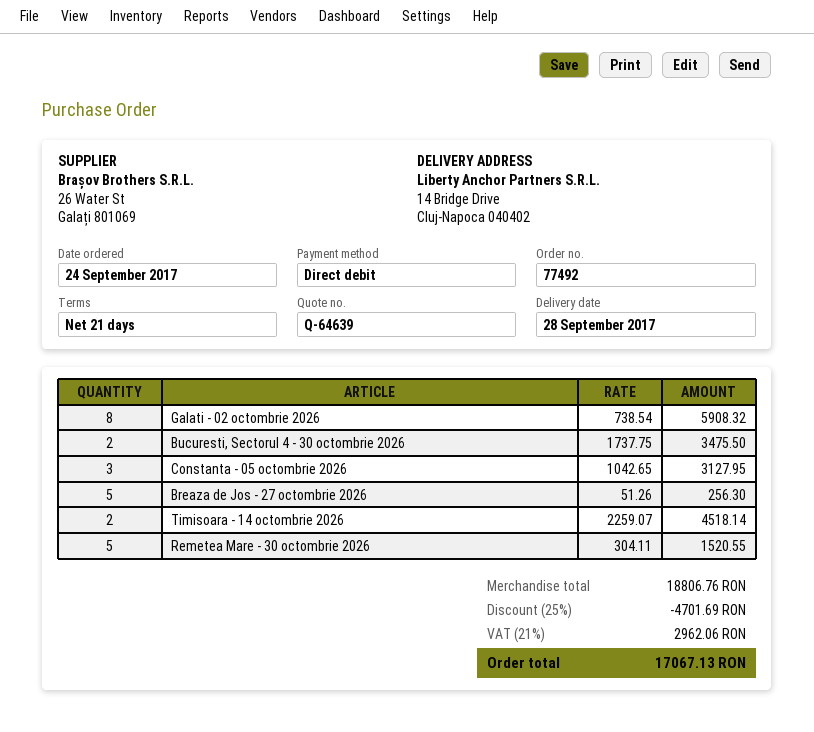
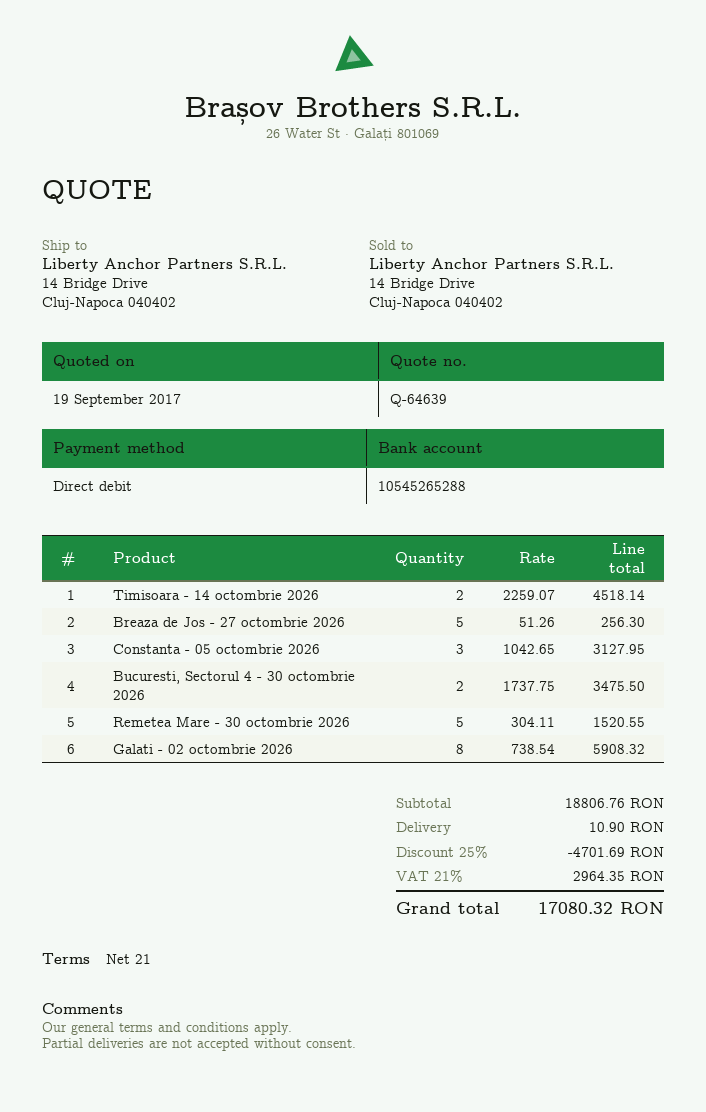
shipping: none -> 10.90
tax: 21% = 2962.06 -> 21% = 2964.35
total: 17067.13 -> 17080.32

